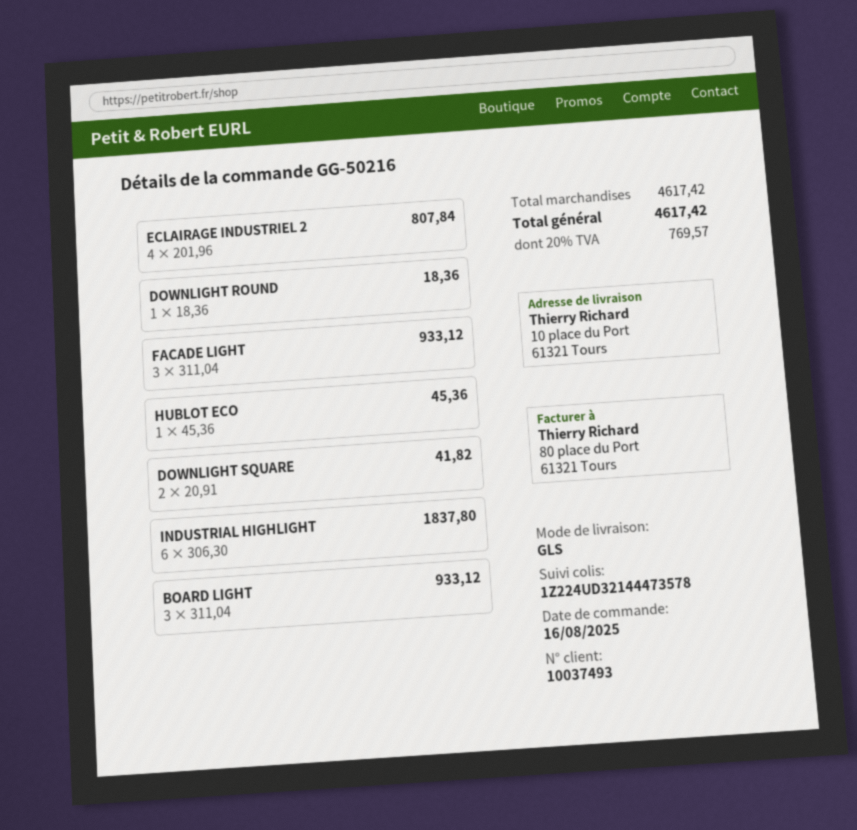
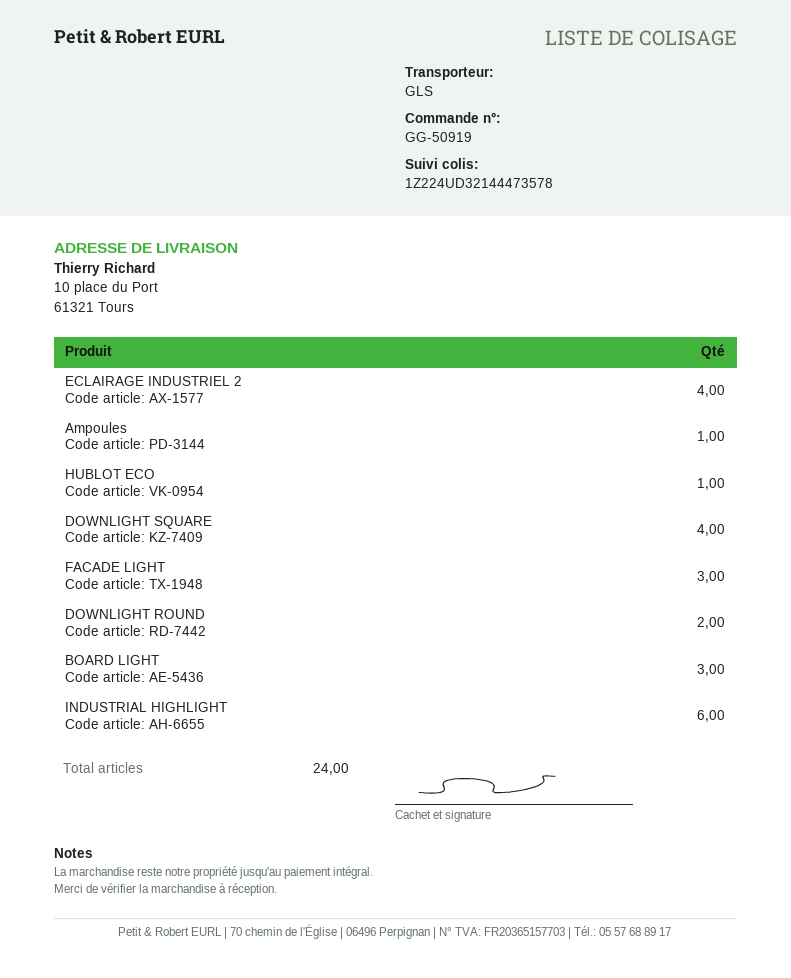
order number: GG-50216 -> GG-50919
DOWNLIGHT ROUND: 1 -> 2
DOWNLIGHT SQUARE: 2 -> 4
Ampoules: none -> 1

